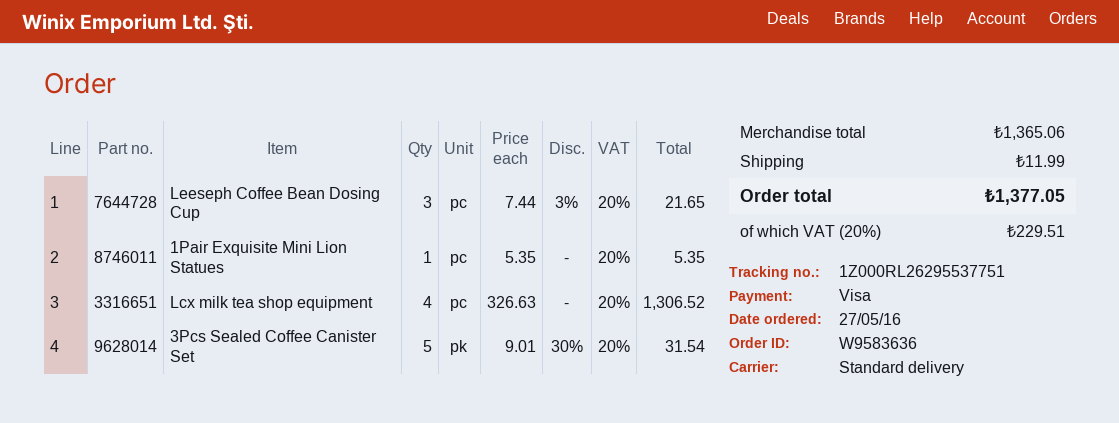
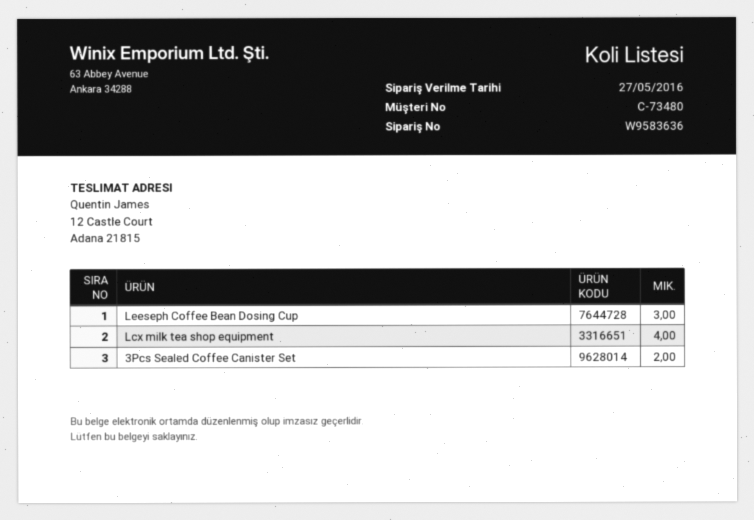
1Pair Exquisite Mini Lion Statues: 1 -> none
3Pcs Sealed Coffee Canister Set: 5 -> 2

